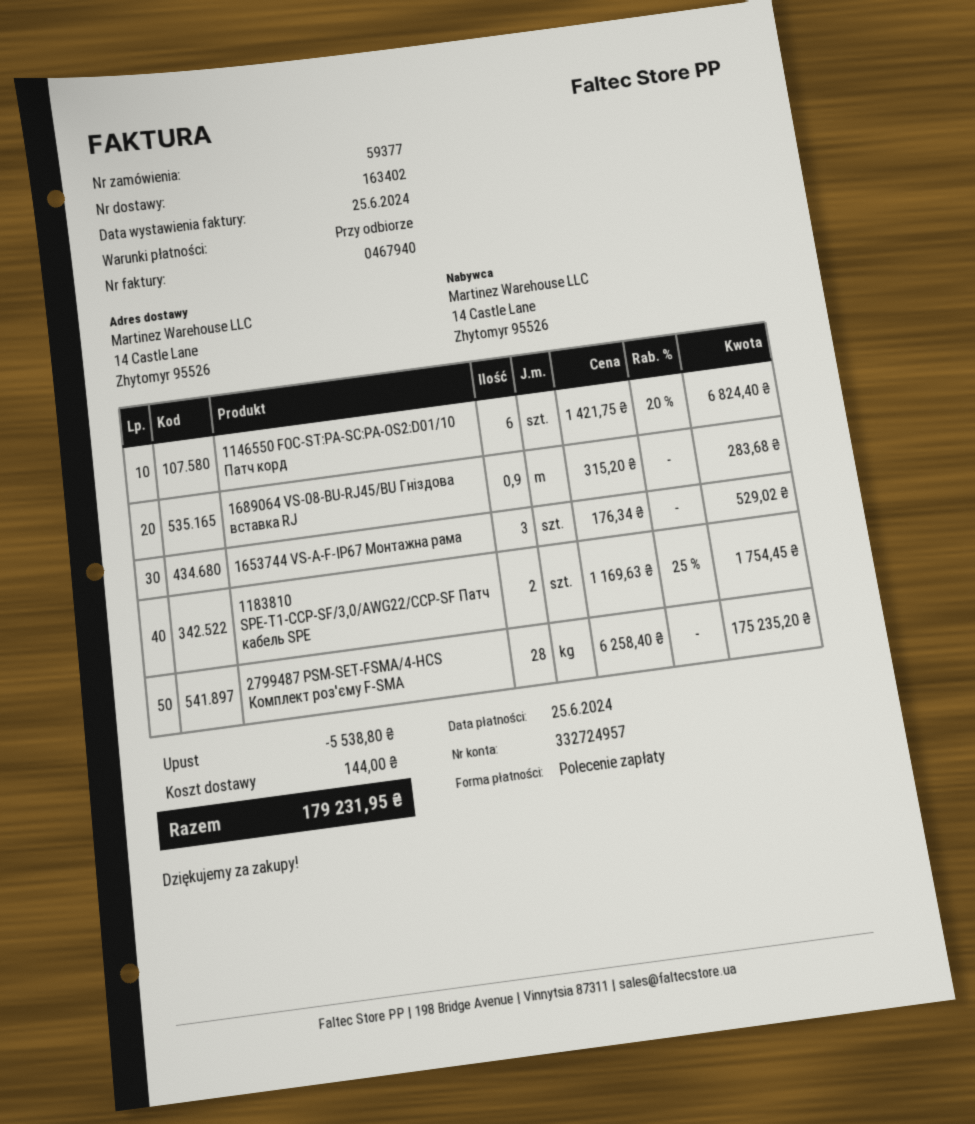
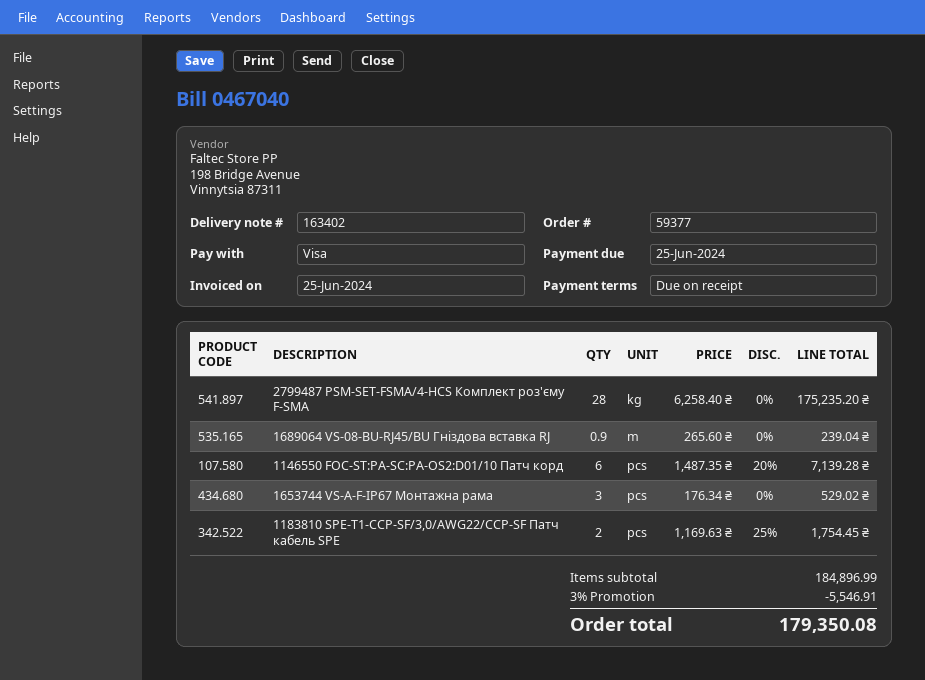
invoice number: 0467940 -> 0467040
payment method: direct debit -> Visa
1146550 FOC-ST:PA-SC:PA-OS2:D01/10 Патч корд: 6 x 1421.75 - 20% = 6824.40 -> 6 x 1487.35 - 20% = 7139.28
1689064 VS-08-BU-RJ45/BU Гніздова вставка RJ: 0.9 x 315.20 = 283.68 -> 0.9 x 265.60 = 239.04
discount: 5538.80 -> 5546.91
shipping: 144.00 -> none
total: 179231.95 -> 179350.08

